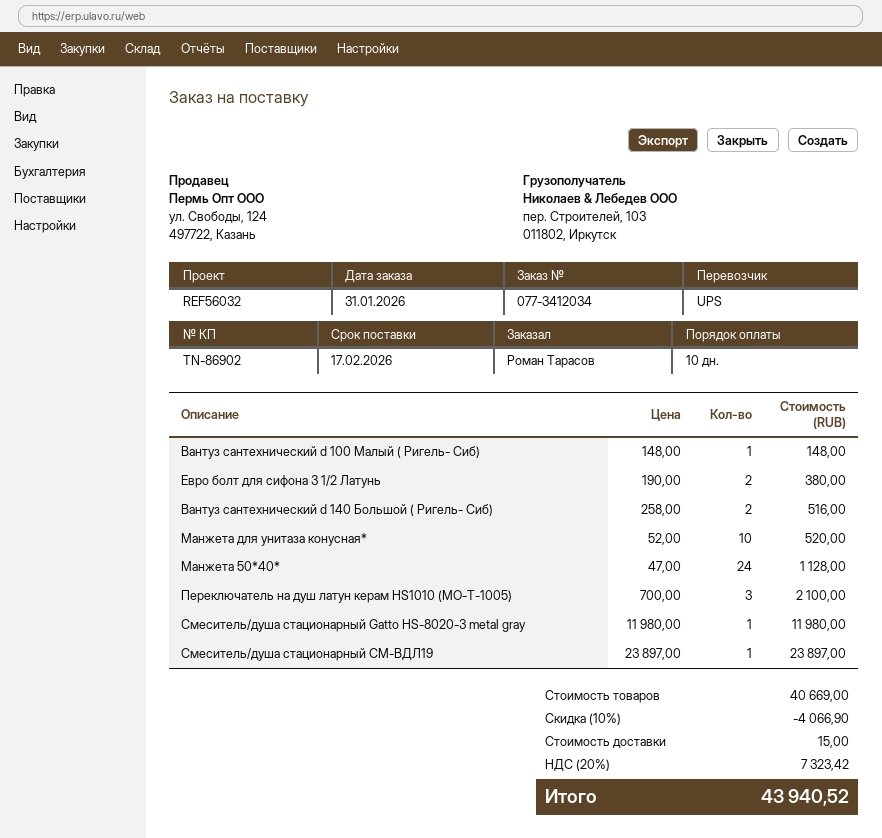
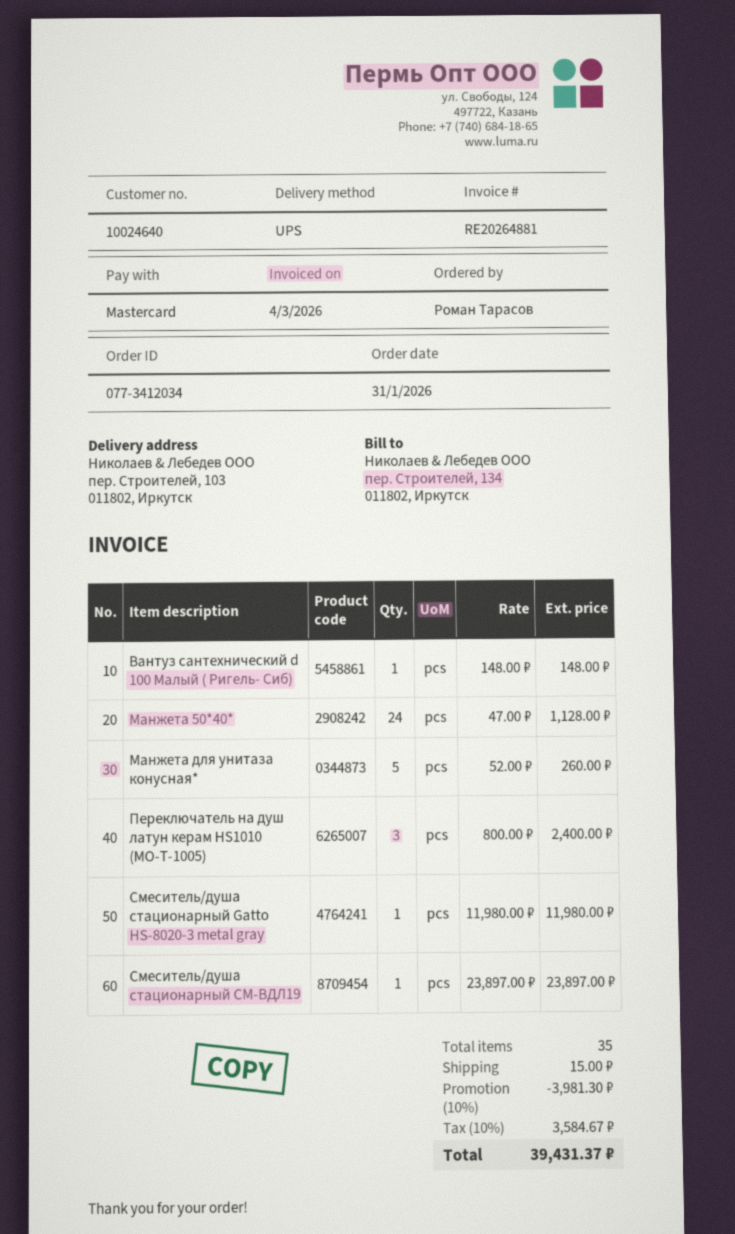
Евро болт для сифона 3 1/2 Латунь: 2 x 190.00 = 380.00 -> none
Вантуз сантехнический d 140 Большой ( Ригель- Сиб): 2 x 258.00 = 516.00 -> none
Манжета для унитаза конусная*: 10 x 52.00 = 520.00 -> 5 x 52.00 = 260.00
Переключатель на душ латун керам HS1010 (МО-Т-1005): 3 x 700.00 = 2100.00 -> 3 x 800.00 = 2400.00
discount: 10% = 4066.90 -> 10% = 3981.30
tax: 20% = 7323.42 -> 10% = 3584.67
total: 43940.52 -> 39431.37

